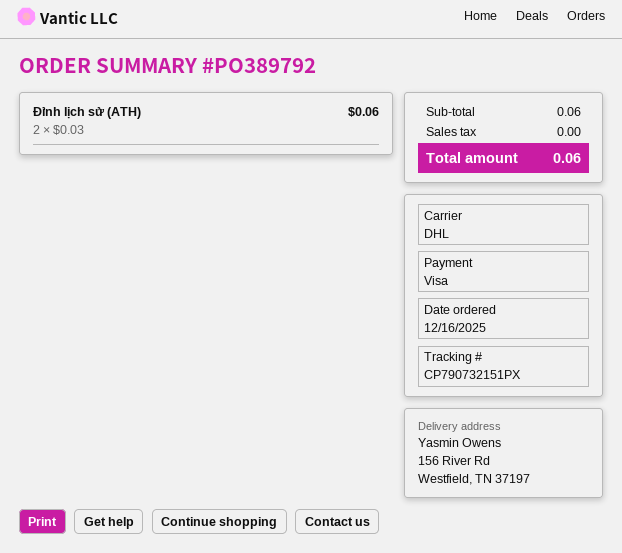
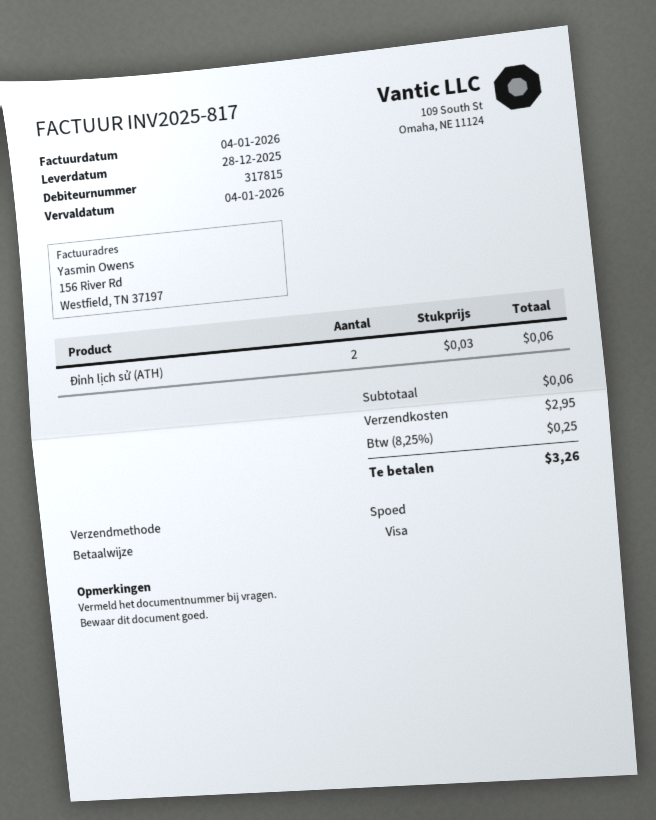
shipping method: DHL -> express
shipping: none -> 2.95
tax: 0.00 -> 0.25
total: 0.06 -> 3.26

